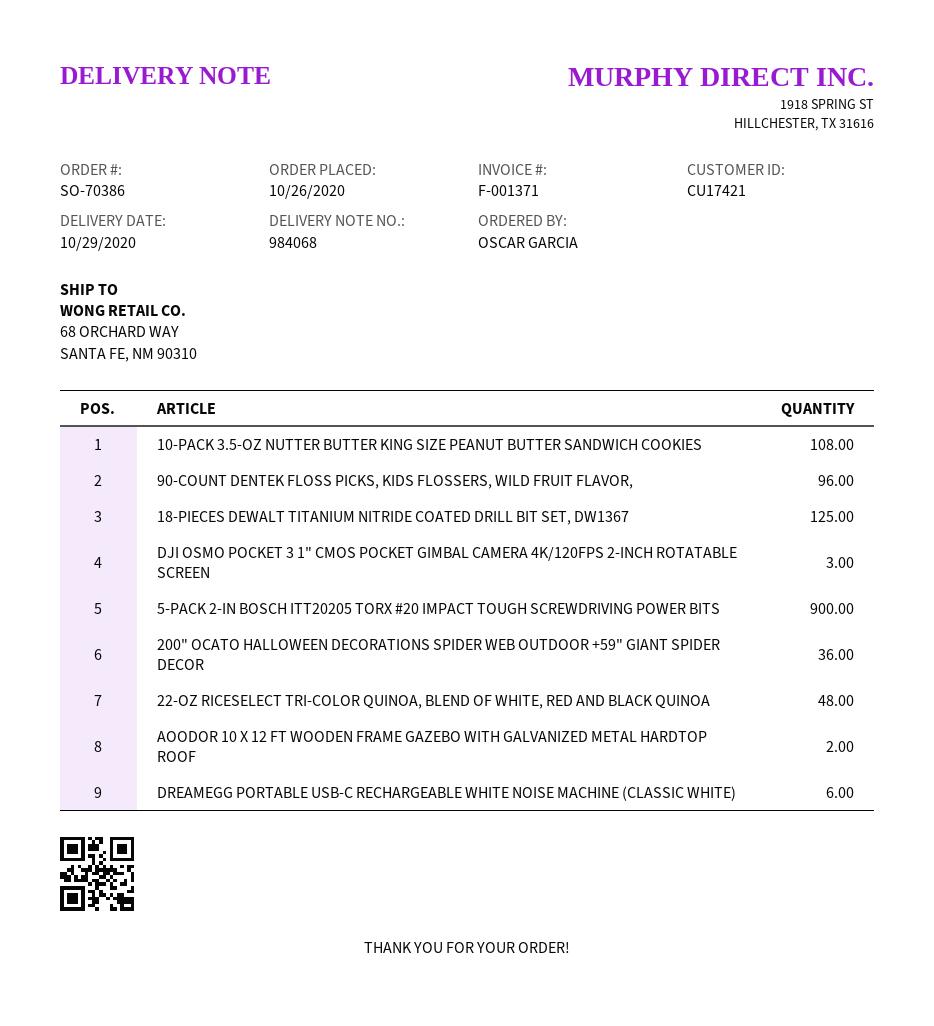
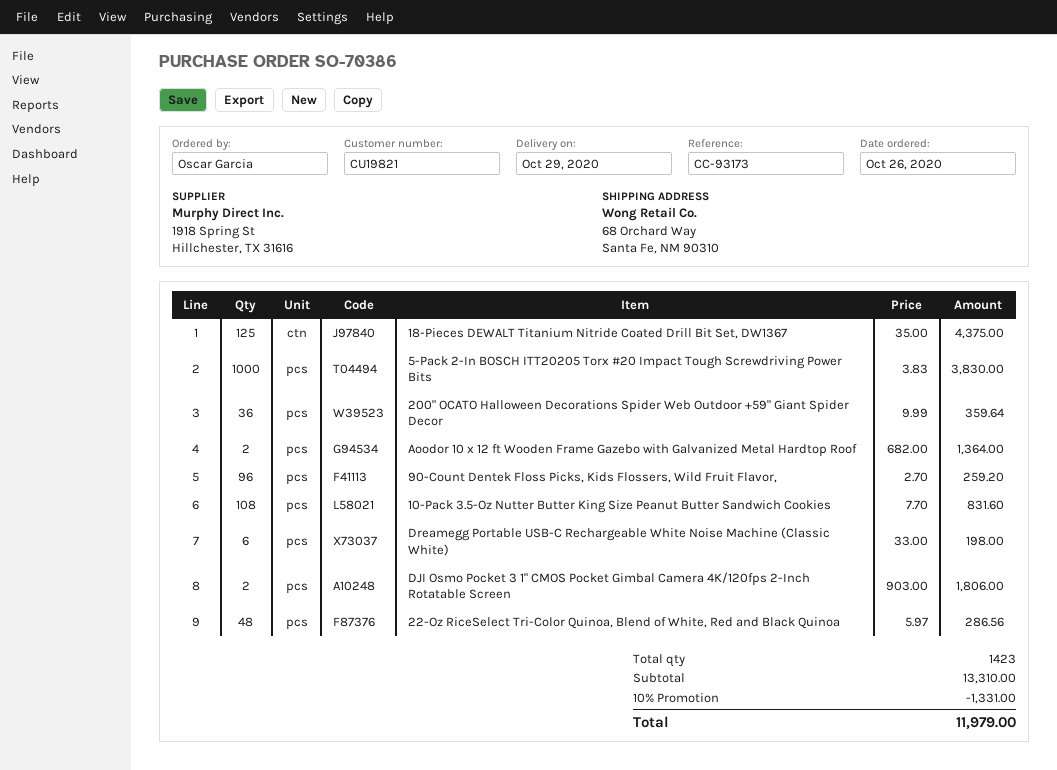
customer number: CU17421 -> CU19821
DJI OSMO POCKET 3 1" CMOS POCKET GIMBAL CAMERA 4K/120FPS 2-INCH ROTATABLE SCREEN: 3 -> 2
5-PACK 2-IN BOSCH ITT20205 TORX #20 IMPACT TOUGH SCREWDRIVING POWER BITS: 900 -> 1000

